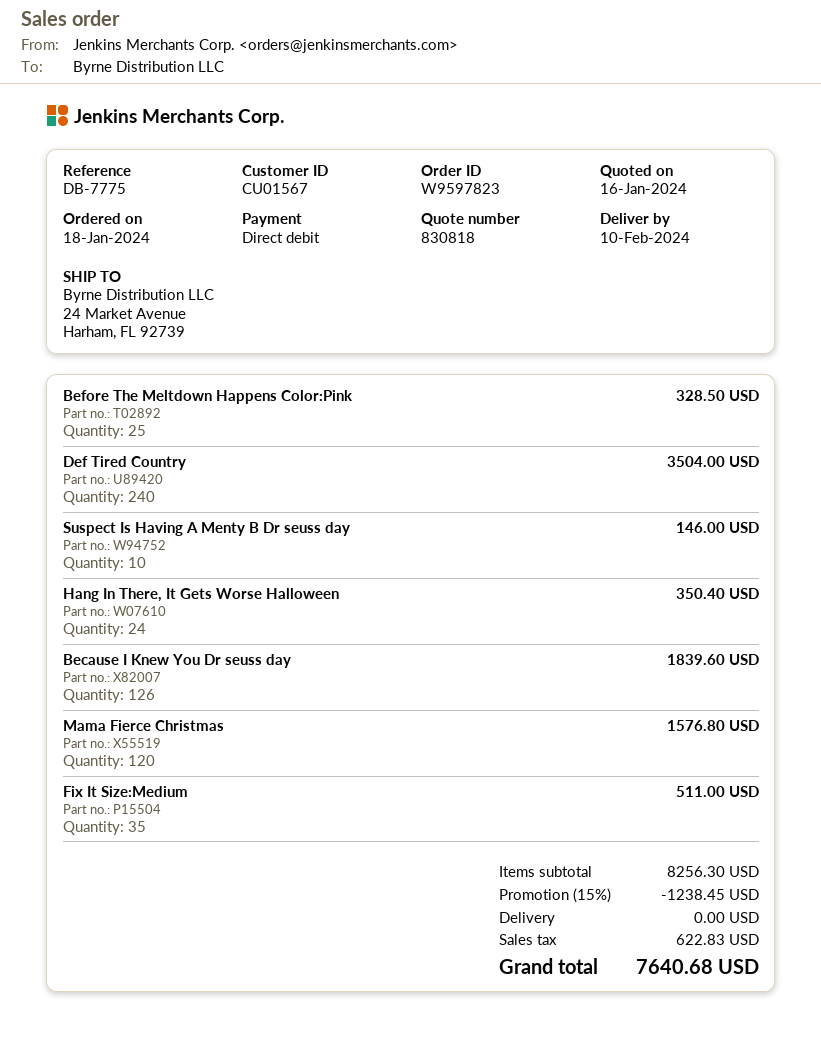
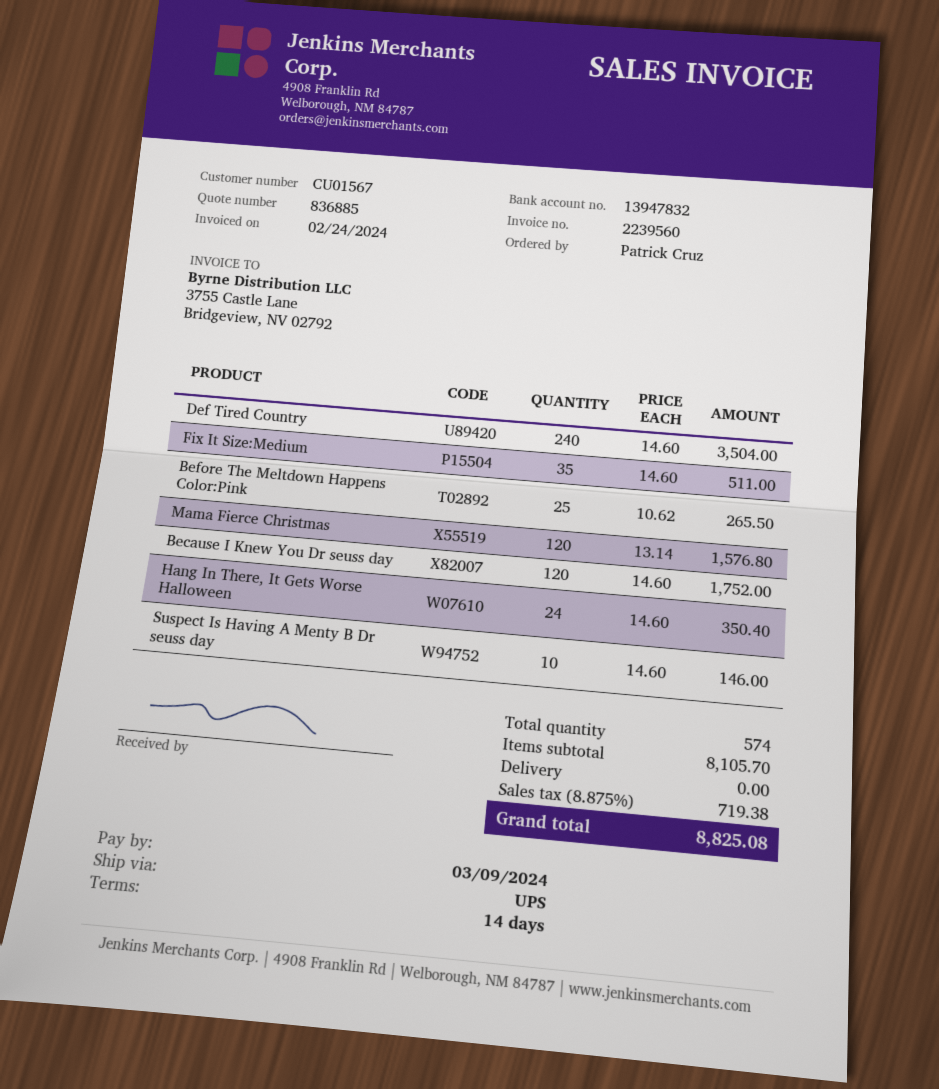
quote number: 830818 -> 836885
Before The Meltdown Happens Color:Pink: 25 for 328.50 -> 25 for 265.50
Because I Knew You Dr seuss day: 126 for 1839.60 -> 120 for 1752.00
subtotal: 8256.30 -> 8105.70
discount: 15% = 1238.45 -> none
tax: 622.83 -> 719.38
total: 7640.68 -> 8825.08

